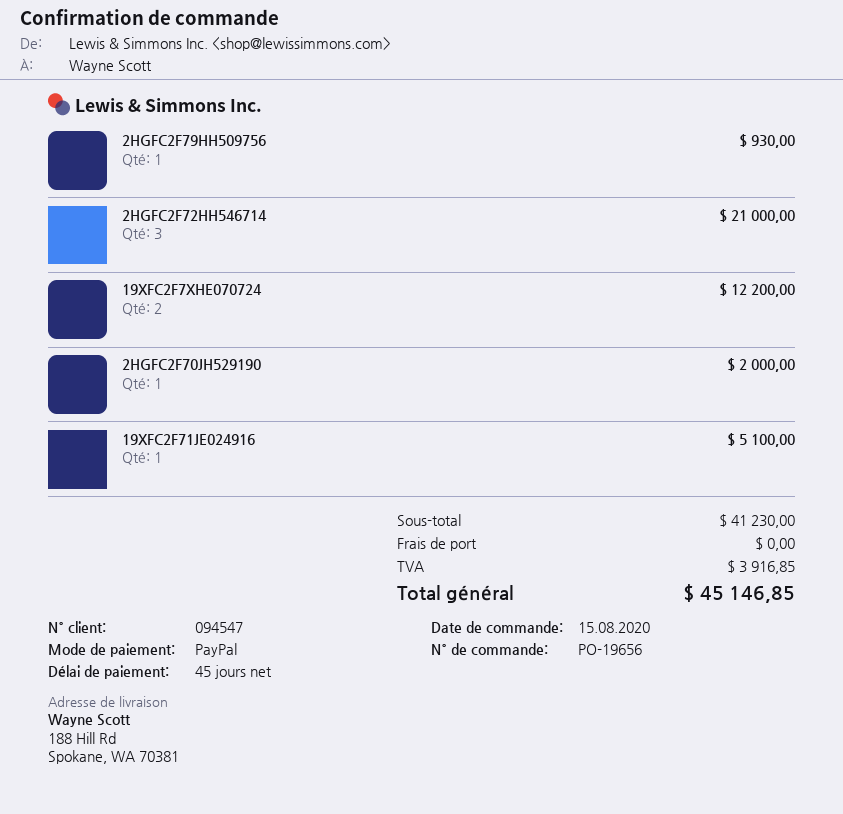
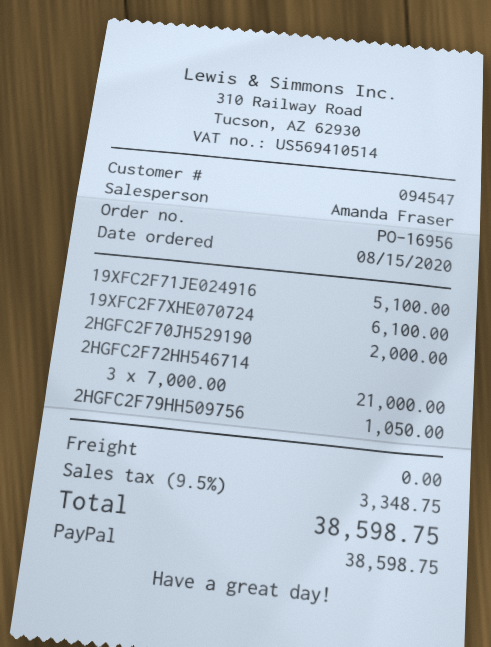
order number: PO-19656 -> PO-16956
2HGFC2F79HH509756: 1 for 930.00 -> 1 for 1050.00
19XFC2F7XHE070724: 2 for 12200.00 -> 1 for 6100.00
tax: 3916.85 -> 3348.75
total: 45146.85 -> 38598.75

